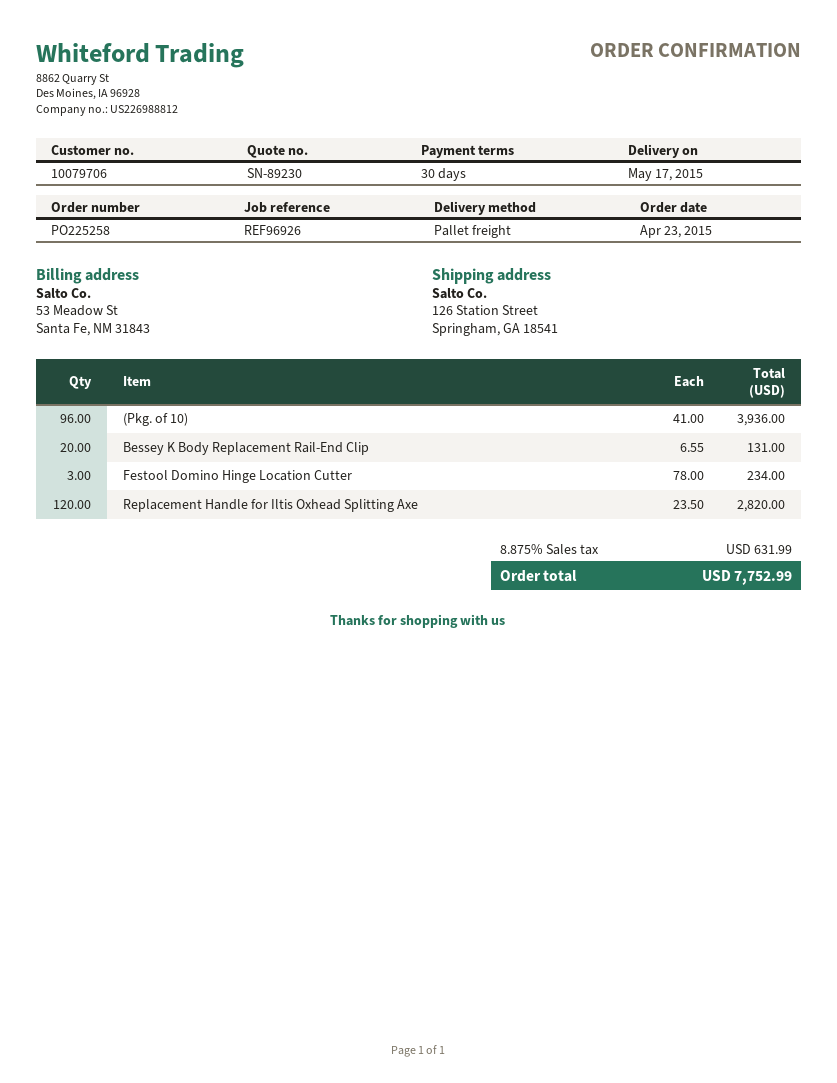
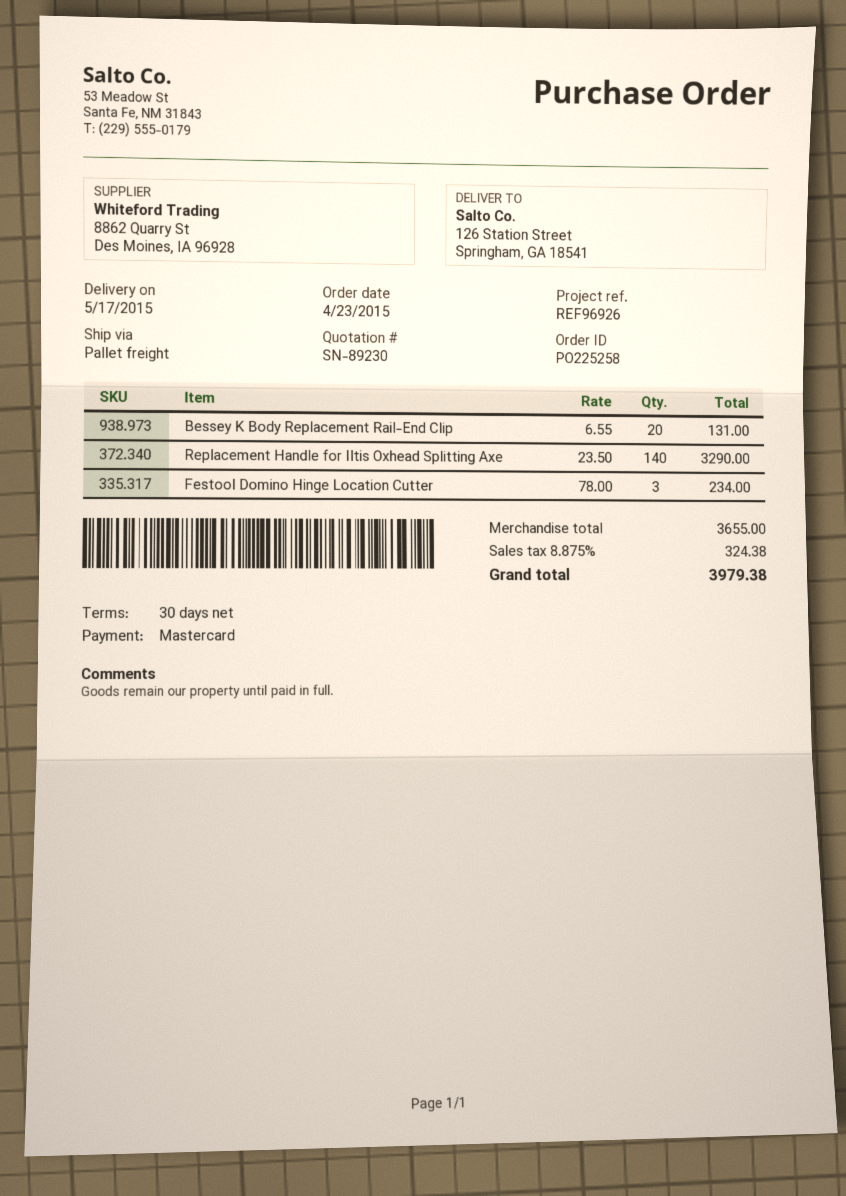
(Pkg. of 10): 96 x 41.00 = 3936.00 -> none
Replacement Handle for Iltis Oxhead Splitting Axe: 120 x 23.50 = 2820.00 -> 140 x 23.50 = 3290.00
tax: 8.875% = 631.99 -> 8.875% = 324.38
total: 7752.99 -> 3979.38

